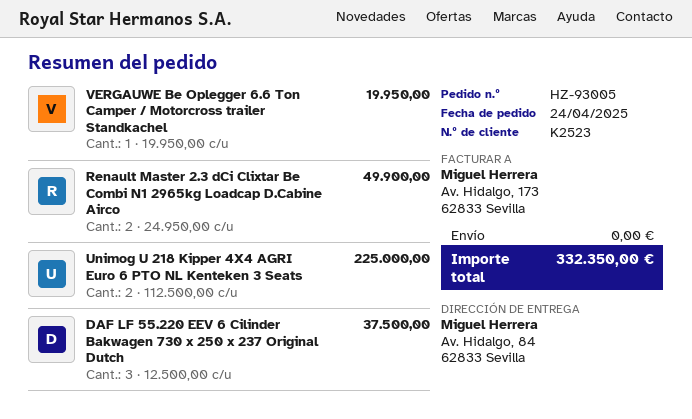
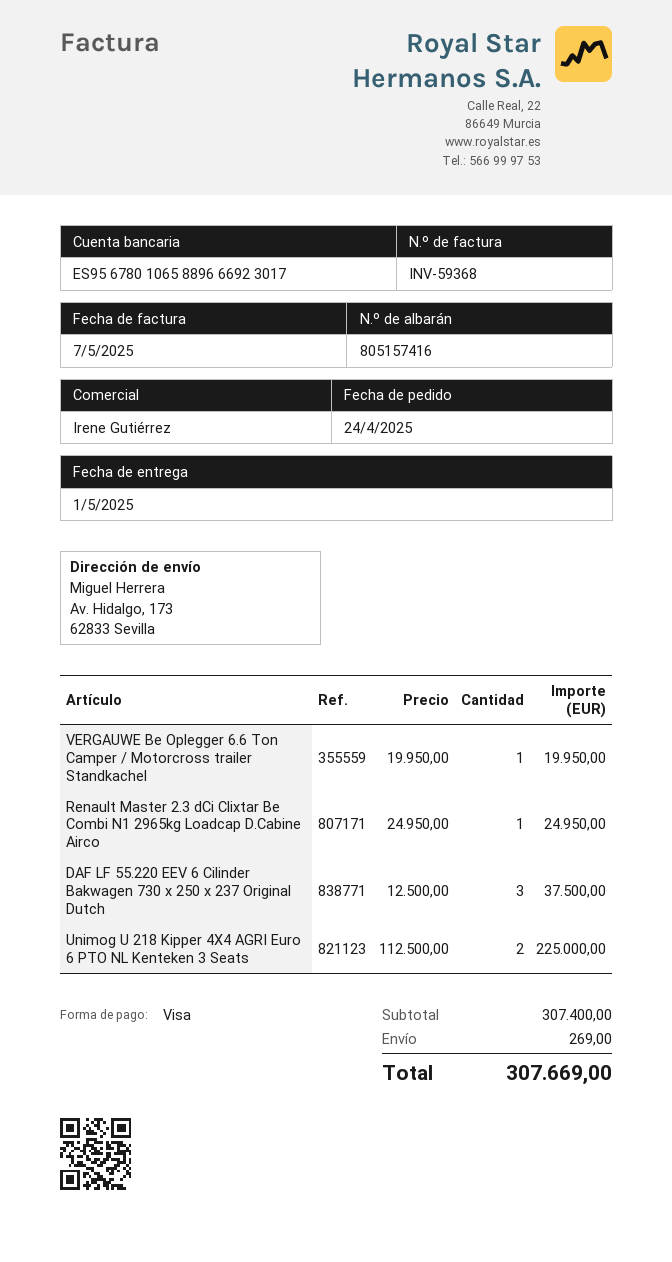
ship to: Av. Hidalgo, 84, 62833 Sevilla -> Av. Hidalgo, 173, 62833 Sevilla
Renault Master 2.3 dCi Clixtar Be Combi N1 2965kg Loadcap D.Cabine Airco: 2 x 24950.00 = 49900.00 -> 1 x 24950.00 = 24950.00
shipping: 0.00 -> 269.00
total: 332350.00 -> 307669.00

